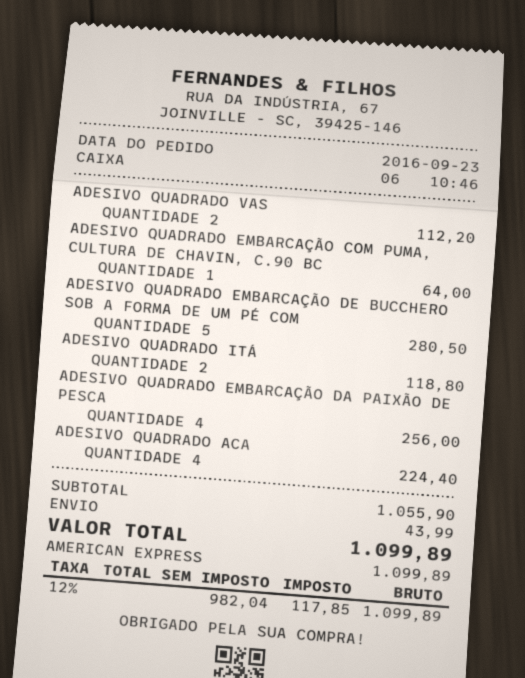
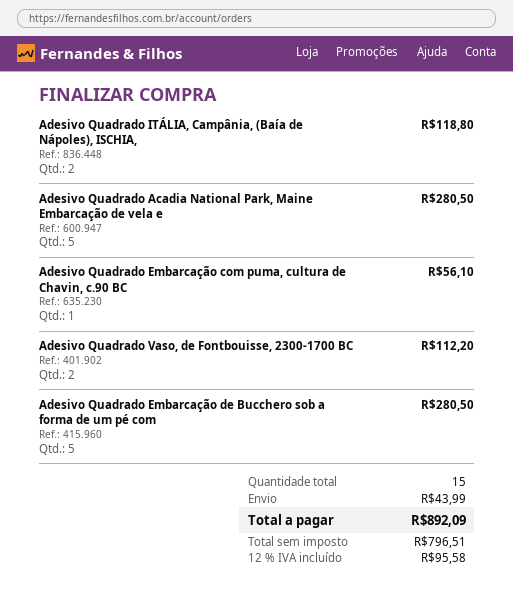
ADESIVO QUADRADO EMBARCAÇÃO COM PUMA, CULTURA DE CHAVIN, C.90 BC: 1 for 64.00 -> 1 for 56.10
ADESIVO QUADRADO EMBARCAÇÃO DA PAIXÃO DE PESCA: 4 for 256.00 -> none
ADESIVO QUADRADO ACA: 4 for 224.40 -> 5 for 280.50
net: 982.04 -> 796.51
tax: 12% = 117.85 -> 12% = 95.58
total: 1099.89 -> 892.09

